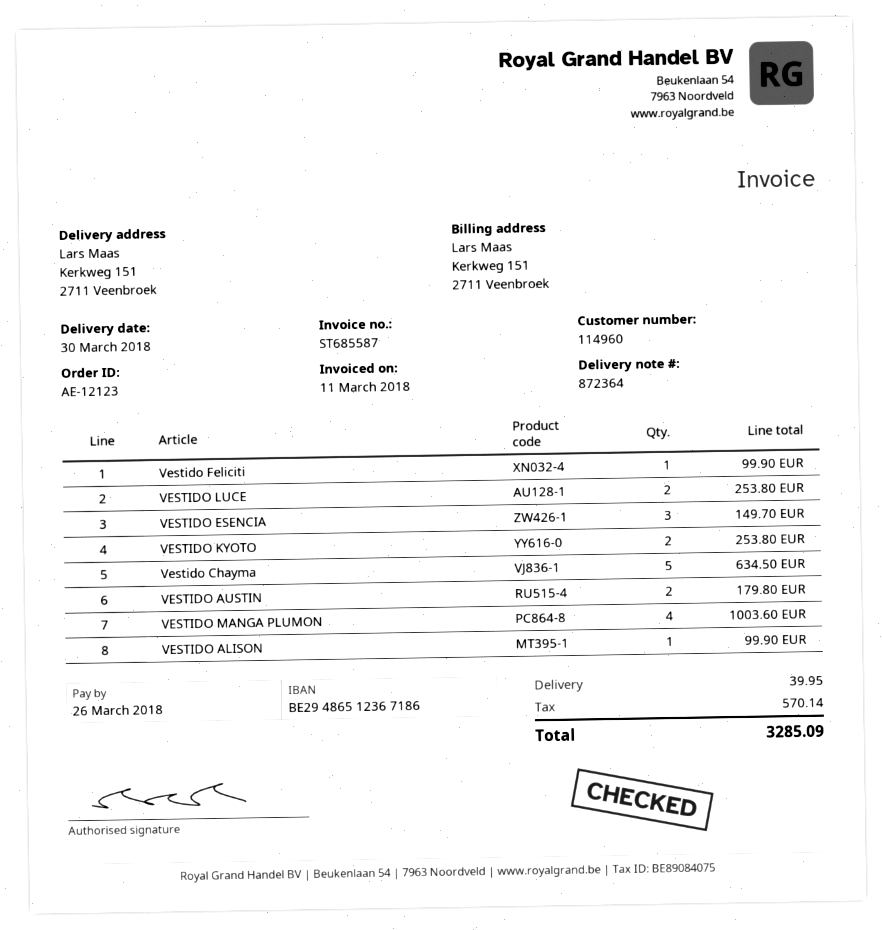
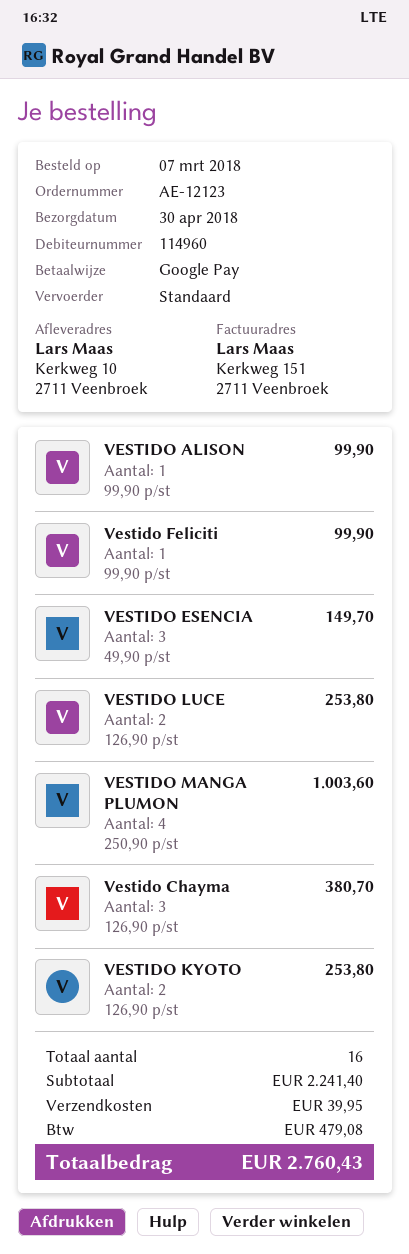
delivery date: 2018-03-30 -> 2018-04-30
ship to: Kerkweg 151, 2711 Veenbroek -> Kerkweg 10, 2711 Veenbroek
Vestido Chayma: 5 for 634.50 -> 3 for 380.70
VESTIDO AUSTIN: 2 for 179.80 -> none
tax: 570.14 -> 479.08
total: 3285.09 -> 2760.43

